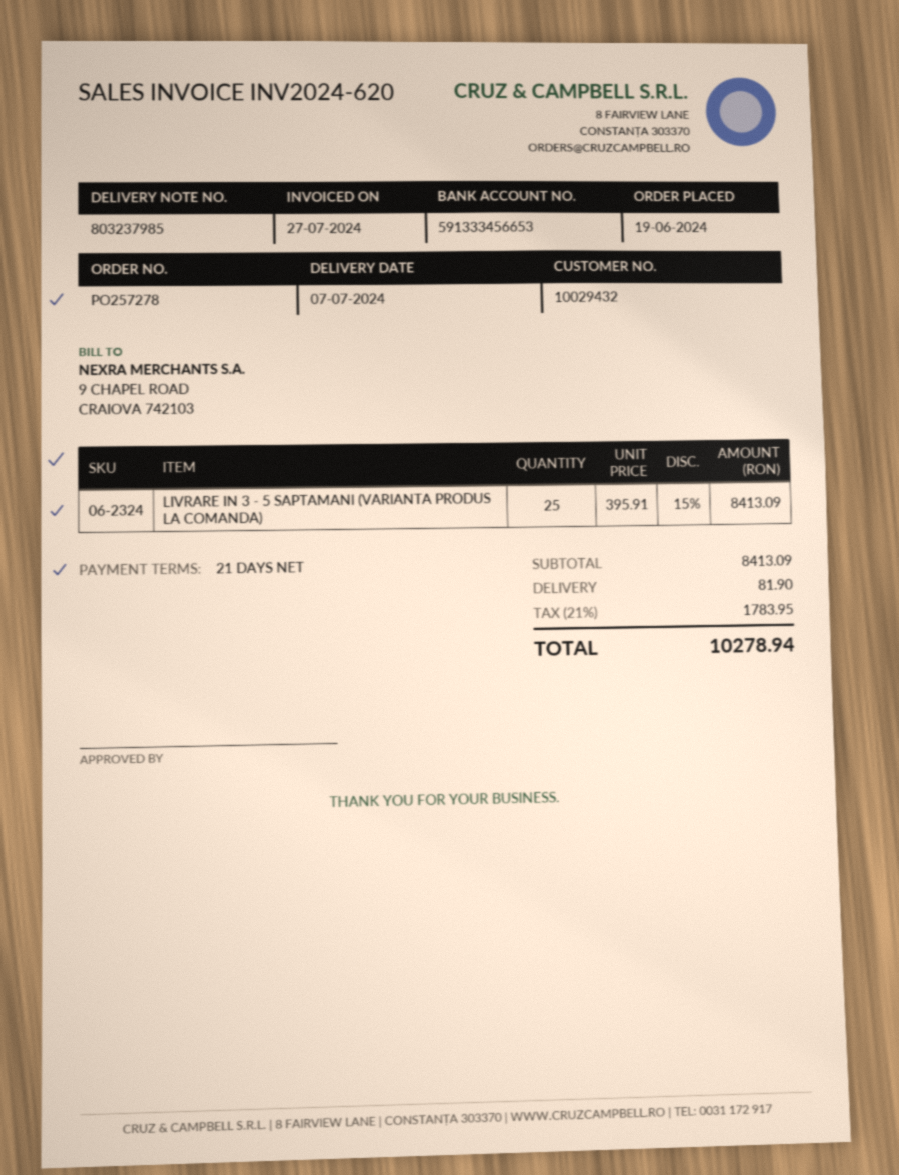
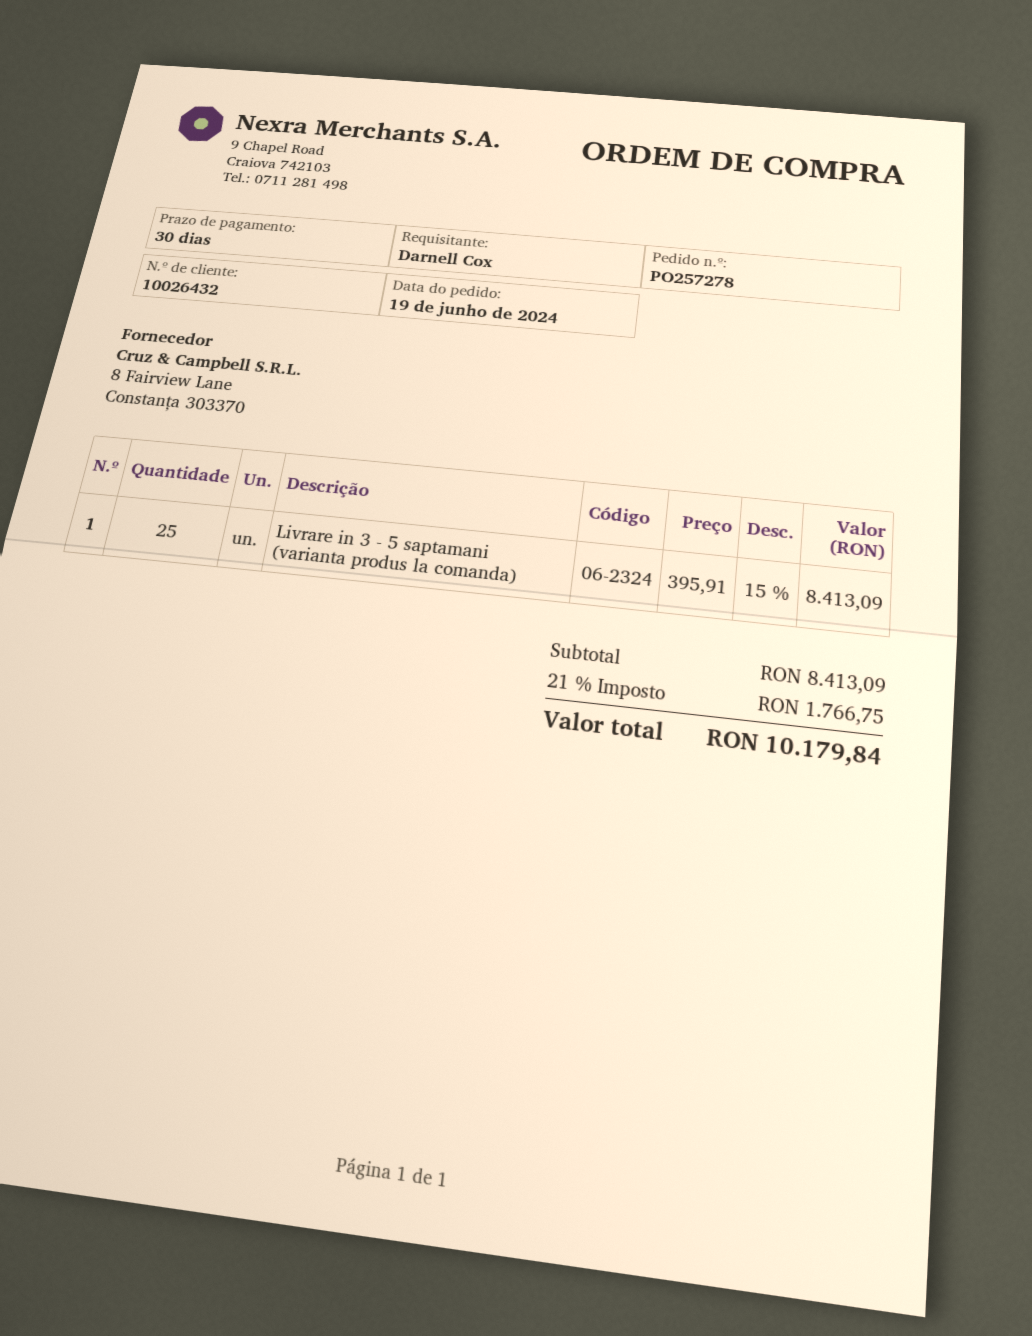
payment terms: 21 days -> 30 days
customer number: 10029432 -> 10026432
shipping: 81.90 -> none
tax: 21% = 1783.95 -> 21% = 1766.75
total: 10278.94 -> 10179.84

